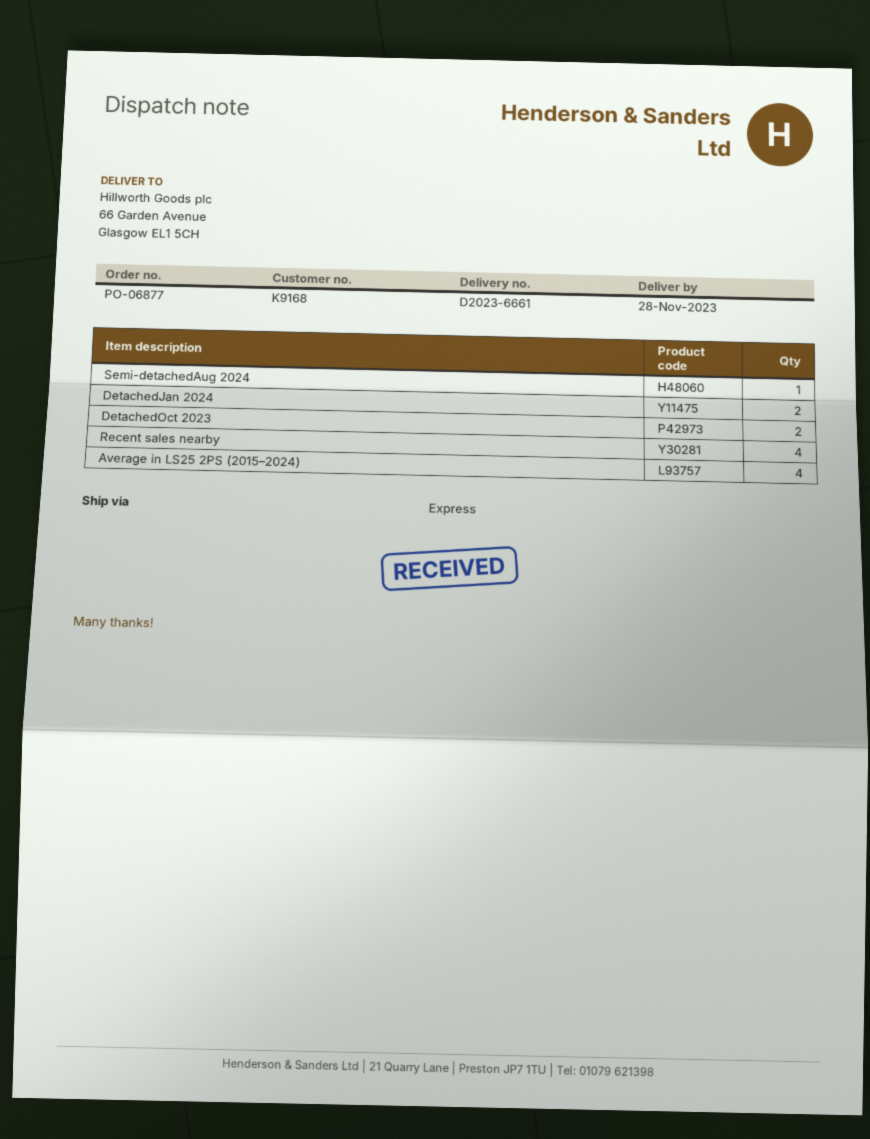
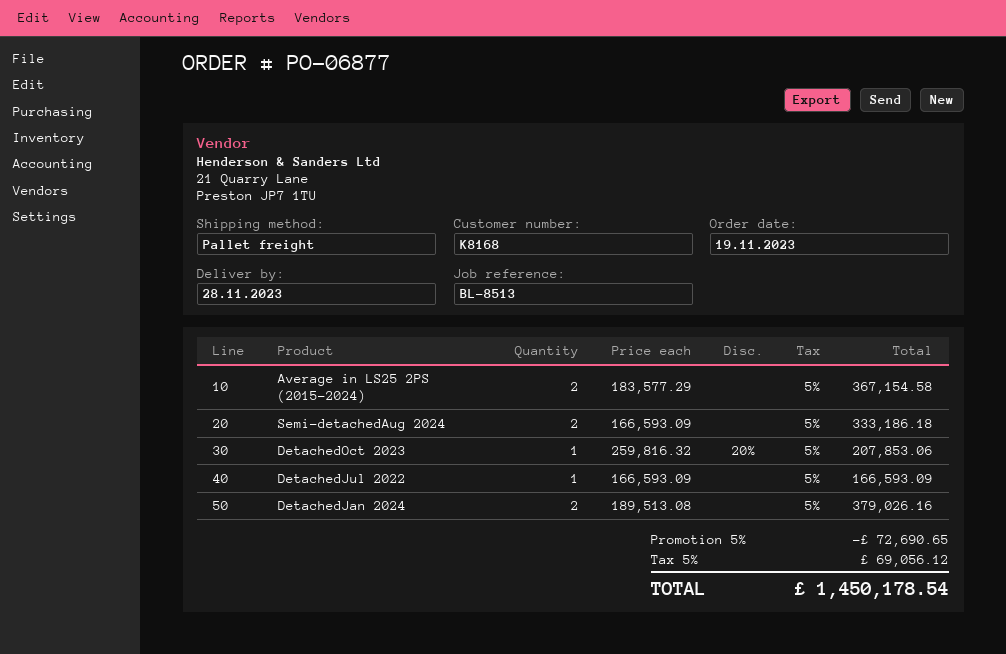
customer number: K9168 -> K8168
shipping method: express -> pallet freight
Semi-detachedAug 2024: 1 -> 2
DetachedOct 2023: 2 -> 1
Recent sales nearby: 4 -> none
Average in LS25 2PS (2015–2024): 4 -> 2
DetachedJul 2022: none -> 1

